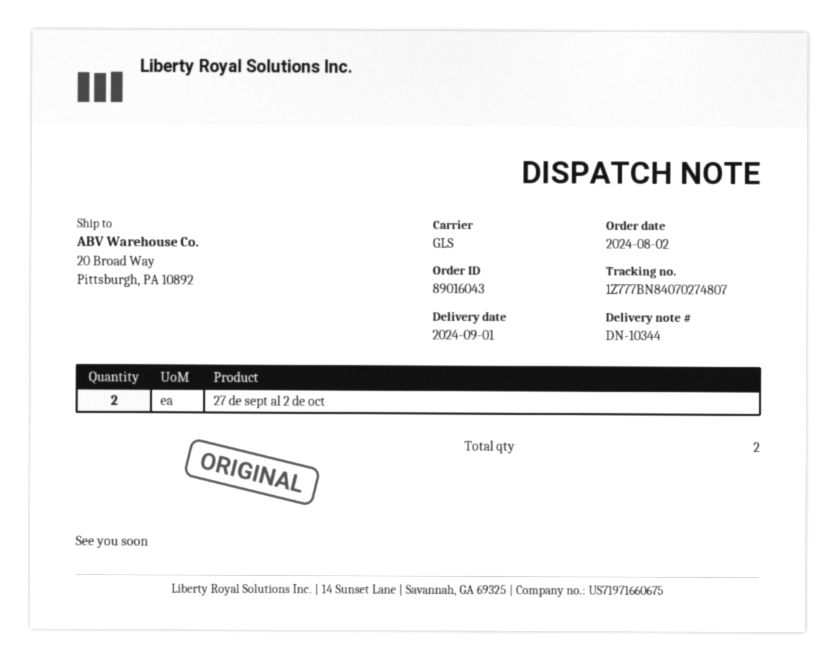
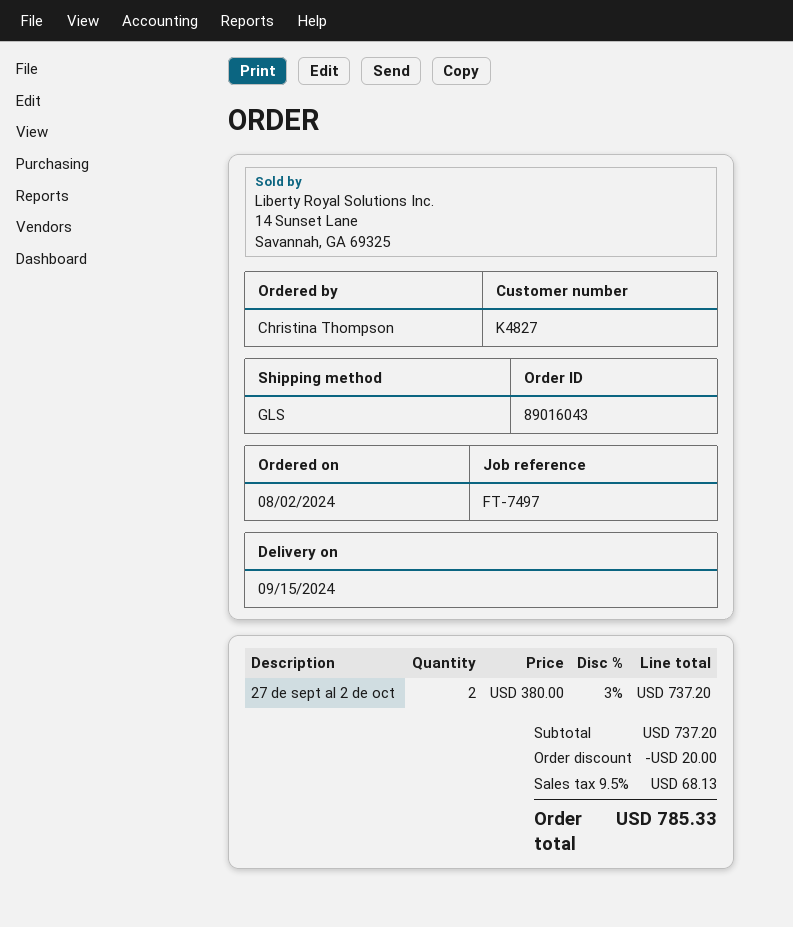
delivery date: 2024-09-01 -> 2024-09-15

